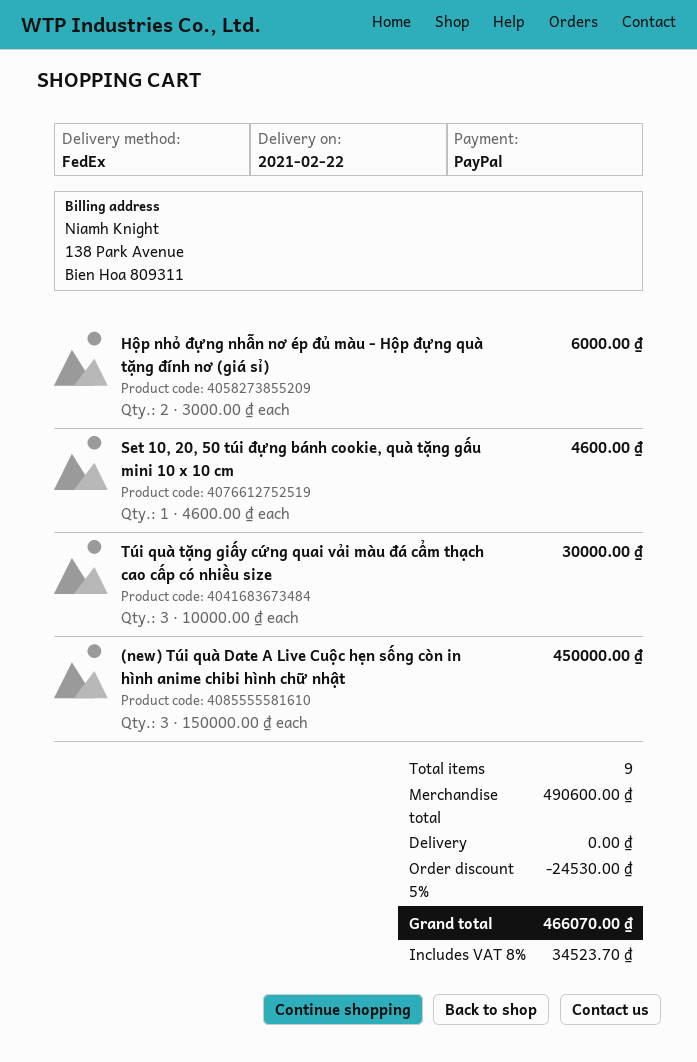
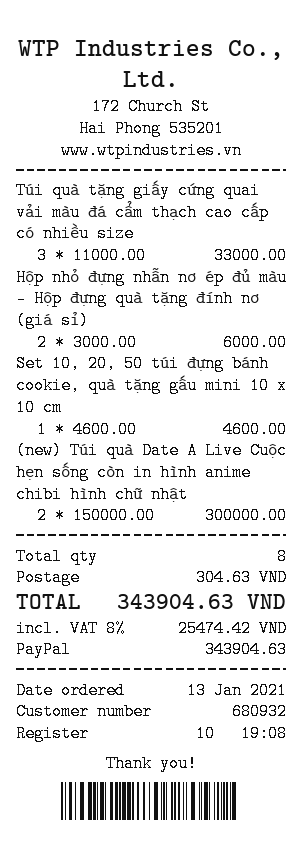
Túi quà tặng giấy cứng quai vải màu đá cẩm thạch cao cấp có nhiều size: 3 x 10000.00 = 30000.00 -> 3 x 11000.00 = 33000.00
(new) Túi quà Date A Live Cuộc hẹn sống còn in hình anime chibi hình chữ nhật: 3 x 150000.00 = 450000.00 -> 2 x 150000.00 = 300000.00
total quantity: 9 -> 8
discount: 5% = 24530.00 -> none
shipping: 0.00 -> 304.63
tax: 8% = 34523.70 -> 8% = 25474.42
total: 466070.00 -> 343904.63

